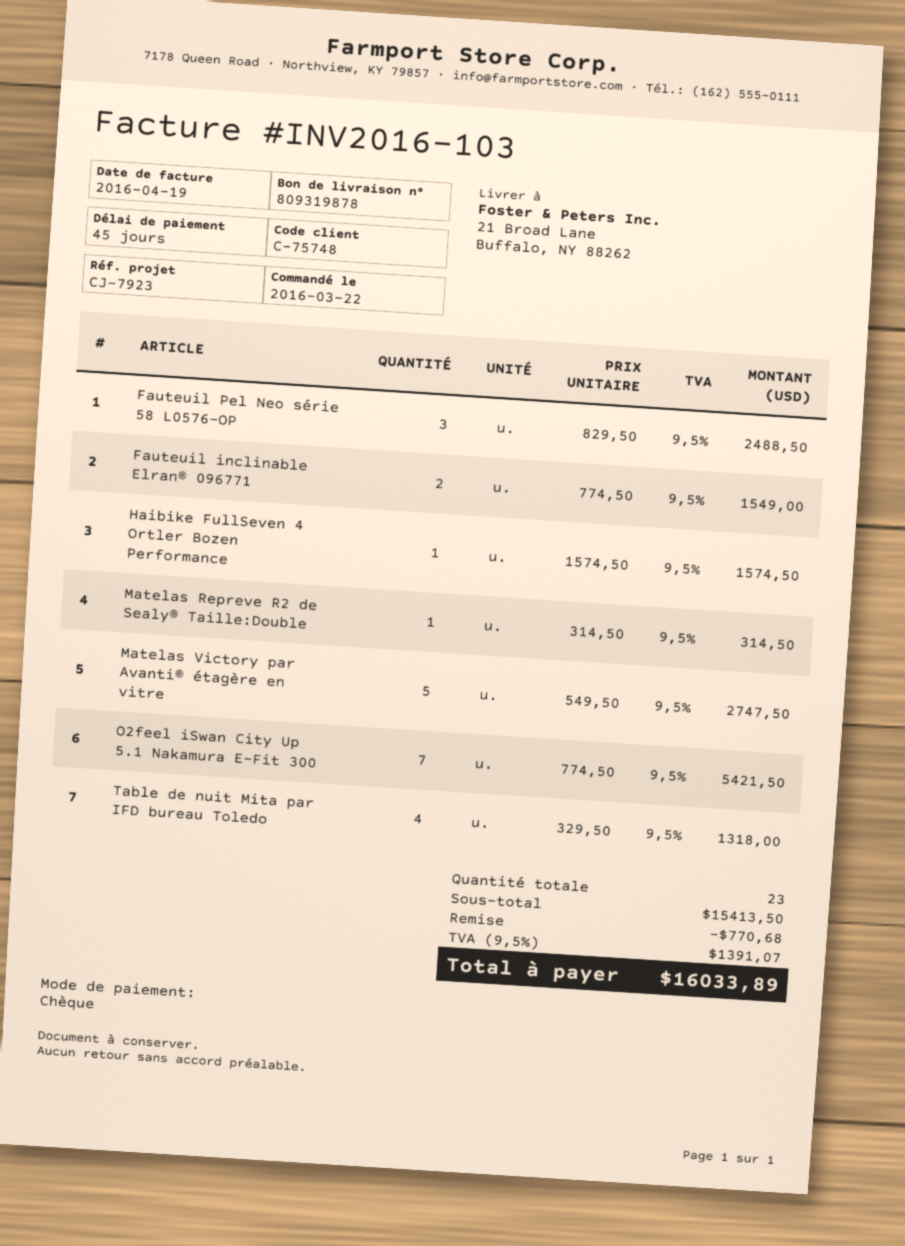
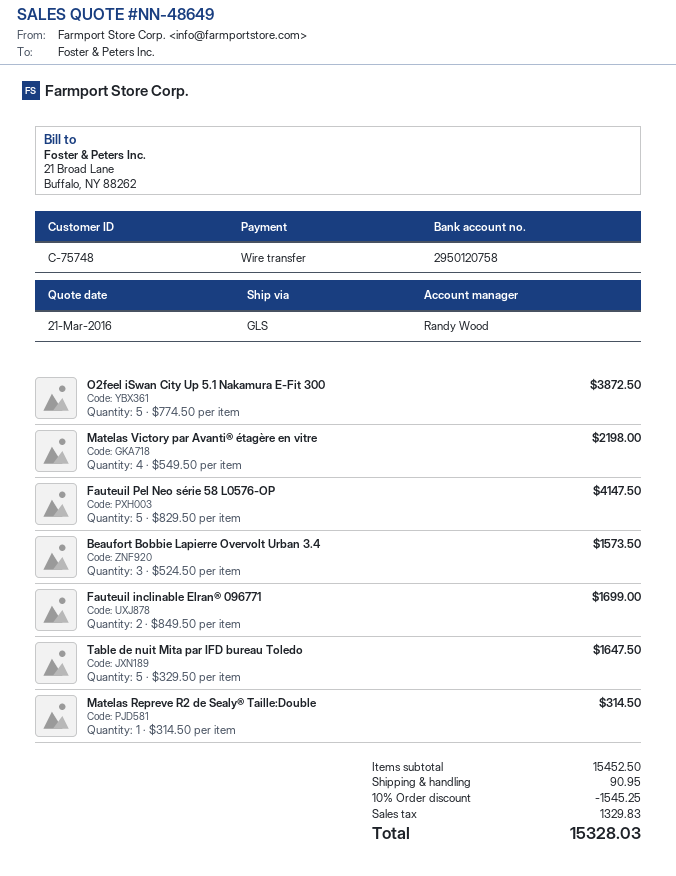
payment method: cheque -> bank transfer
Fauteuil Pel Neo série 58 L0576-OP: 3 x 829.50 = 2488.50 -> 5 x 829.50 = 4147.50
Fauteuil inclinable Elran® 096771: 2 x 774.50 = 1549.00 -> 2 x 849.50 = 1699.00
Haibike FullSeven 4 Ortler Bozen Performance: 1 x 1574.50 = 1574.50 -> none
Matelas Victory par Avanti® étagère en vitre: 5 x 549.50 = 2747.50 -> 4 x 549.50 = 2198.00
O2feel iSwan City Up 5.1 Nakamura E-Fit 300: 7 x 774.50 = 5421.50 -> 5 x 774.50 = 3872.50
Table de nuit Mita par IFD bureau Toledo: 4 x 329.50 = 1318.00 -> 5 x 329.50 = 1647.50
Beaufort Bobbie Lapierre Overvolt Urban 3.4: none -> 3 x 524.50 = 1573.50
subtotal: 15413.50 -> 15452.50
discount: 770.68 -> 1545.25
shipping: none -> 90.95
tax: 1391.07 -> 1329.83
total: 16033.89 -> 15328.03

